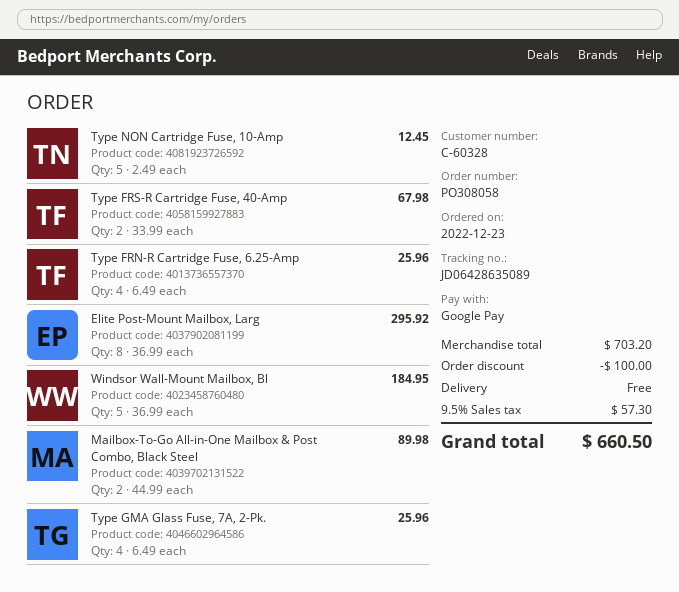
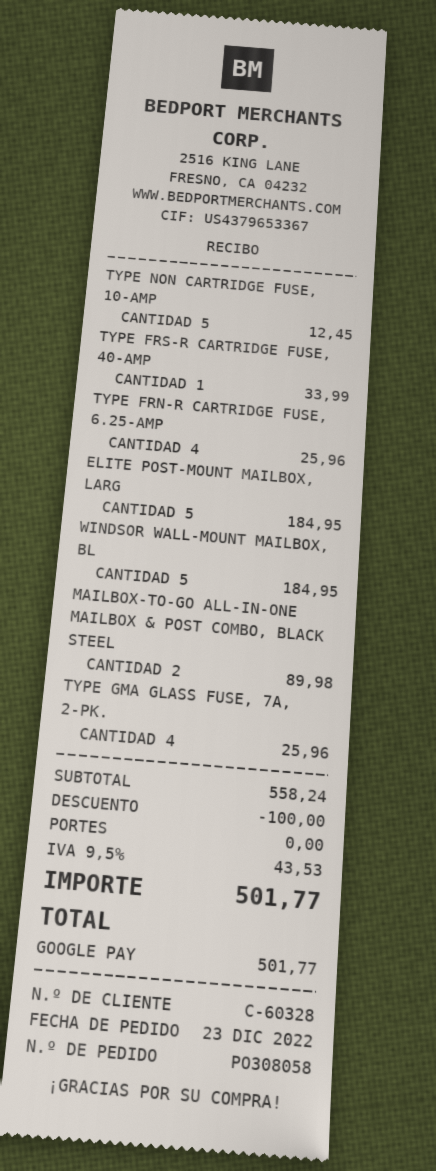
Type FRS-R Cartridge Fuse, 40-Amp: 2 for 67.98 -> 1 for 33.99
Elite Post-Mount Mailbox, Larg: 8 for 295.92 -> 5 for 184.95
subtotal: 703.20 -> 558.24
tax: 9.5% = 57.30 -> 9.5% = 43.53
total: 660.50 -> 501.77

